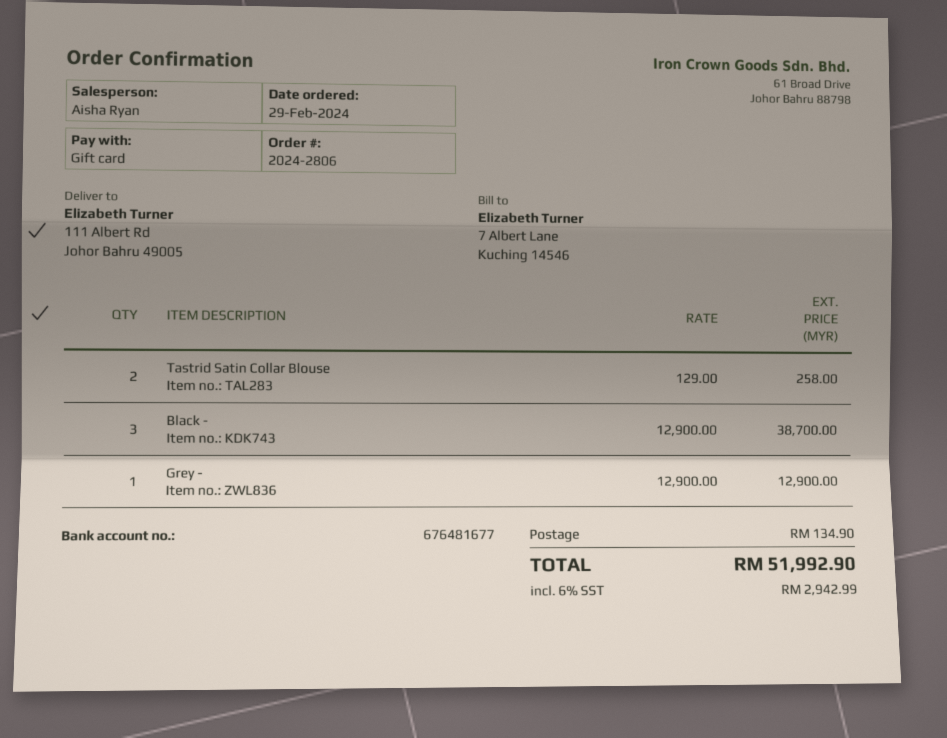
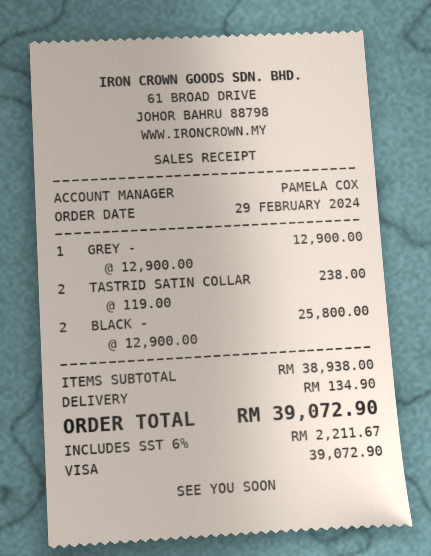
sales rep: Aisha Ryan -> PAMELA COX
payment method: gift card -> Visa
Tastrid Satin Collar Blouse: 2 x 129.00 = 258.00 -> 2 x 119.00 = 238.00
Black -: 3 x 12900.00 = 38700.00 -> 2 x 12900.00 = 25800.00
tax: 6% = 2942.99 -> 6% = 2211.67
total: 51992.90 -> 39072.90

